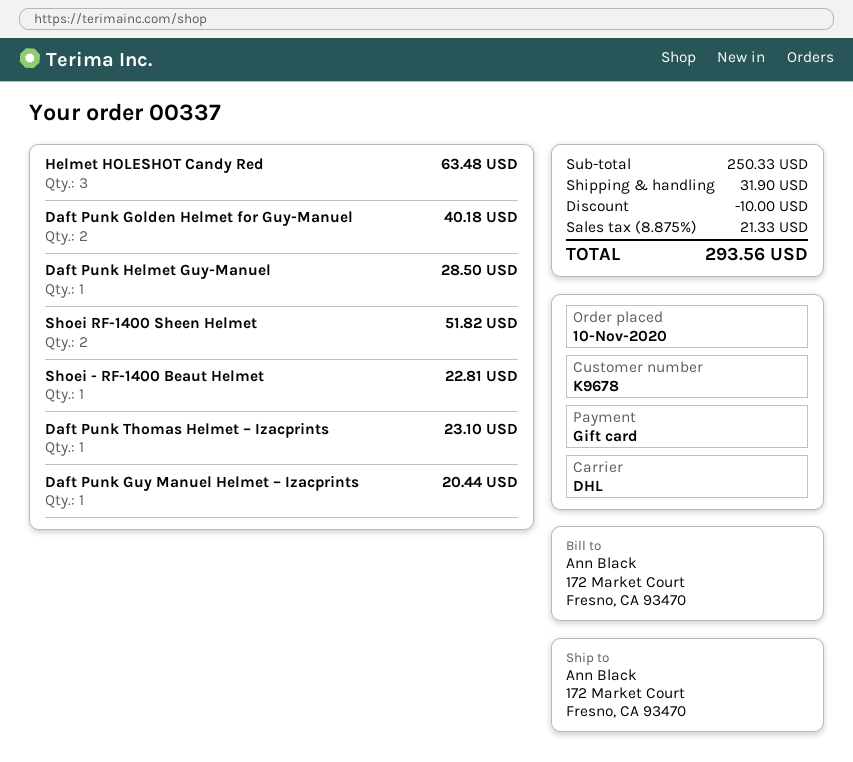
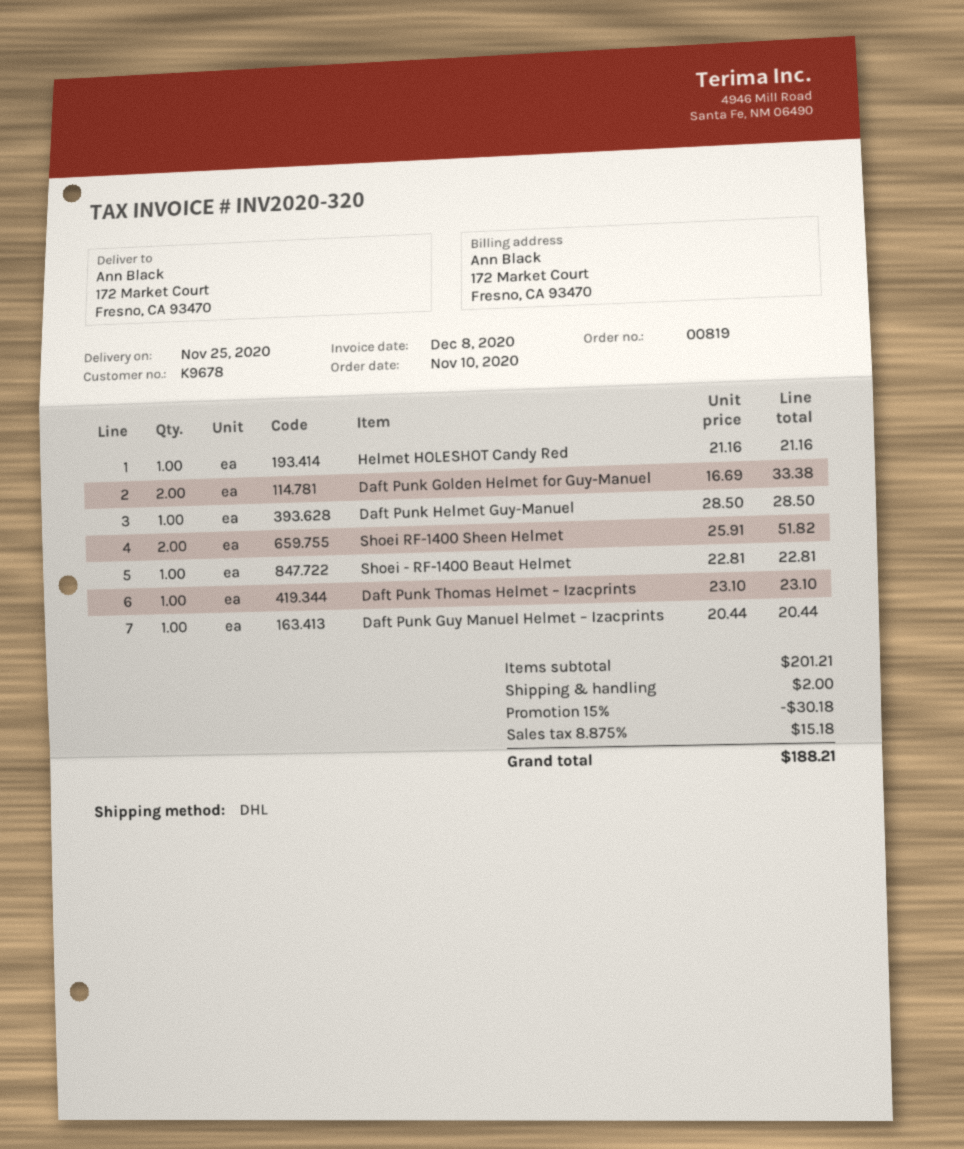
order number: 00337 -> 00819
Helmet HOLESHOT Candy Red: 3 for 63.48 -> 1 for 21.16
Daft Punk Golden Helmet for Guy-Manuel: 2 for 40.18 -> 2 for 33.38
subtotal: 250.33 -> 201.21
discount: 10.00 -> 30.18
shipping: 31.90 -> 2.00
tax: 8.875% = 21.33 -> 8.875% = 15.18
total: 293.56 -> 188.21

